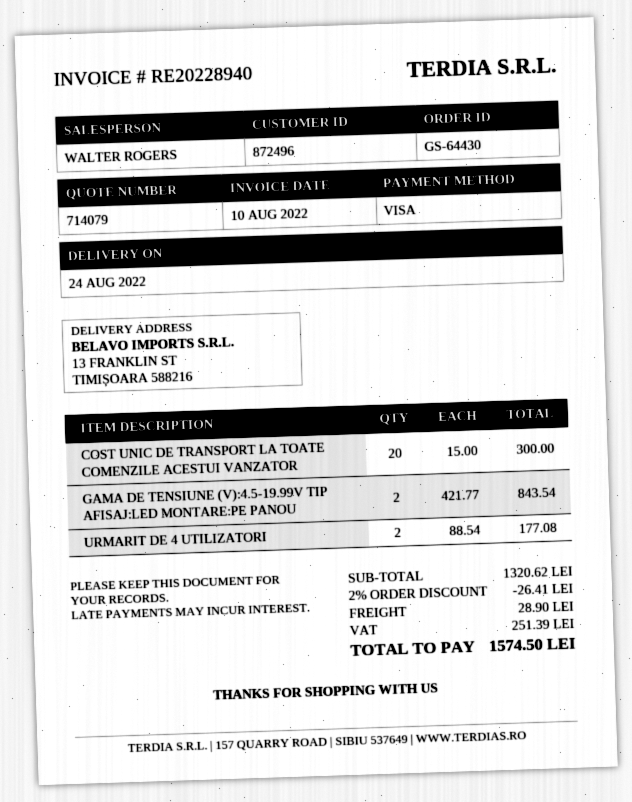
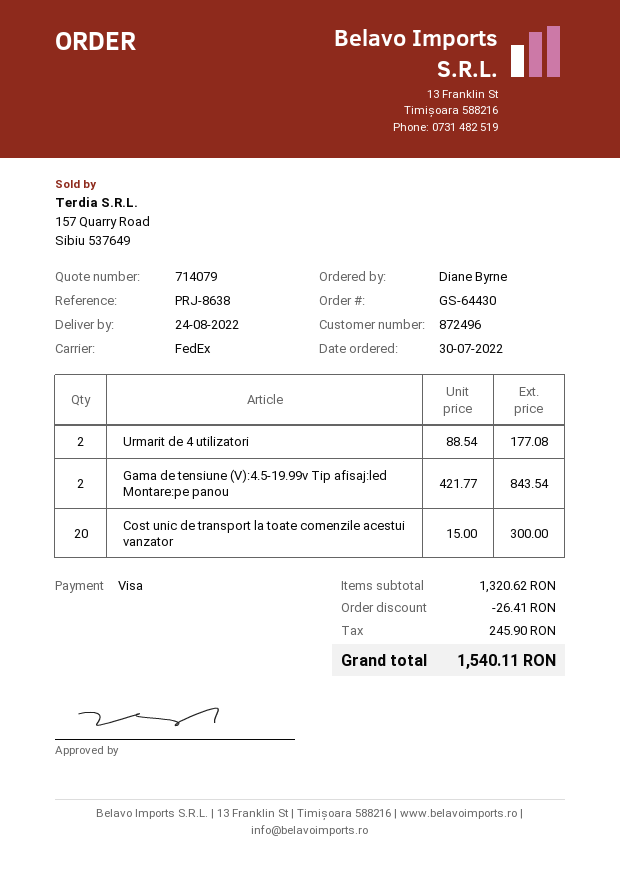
shipping: 28.90 -> none
tax: 251.39 -> 245.90
total: 1574.50 -> 1540.11

